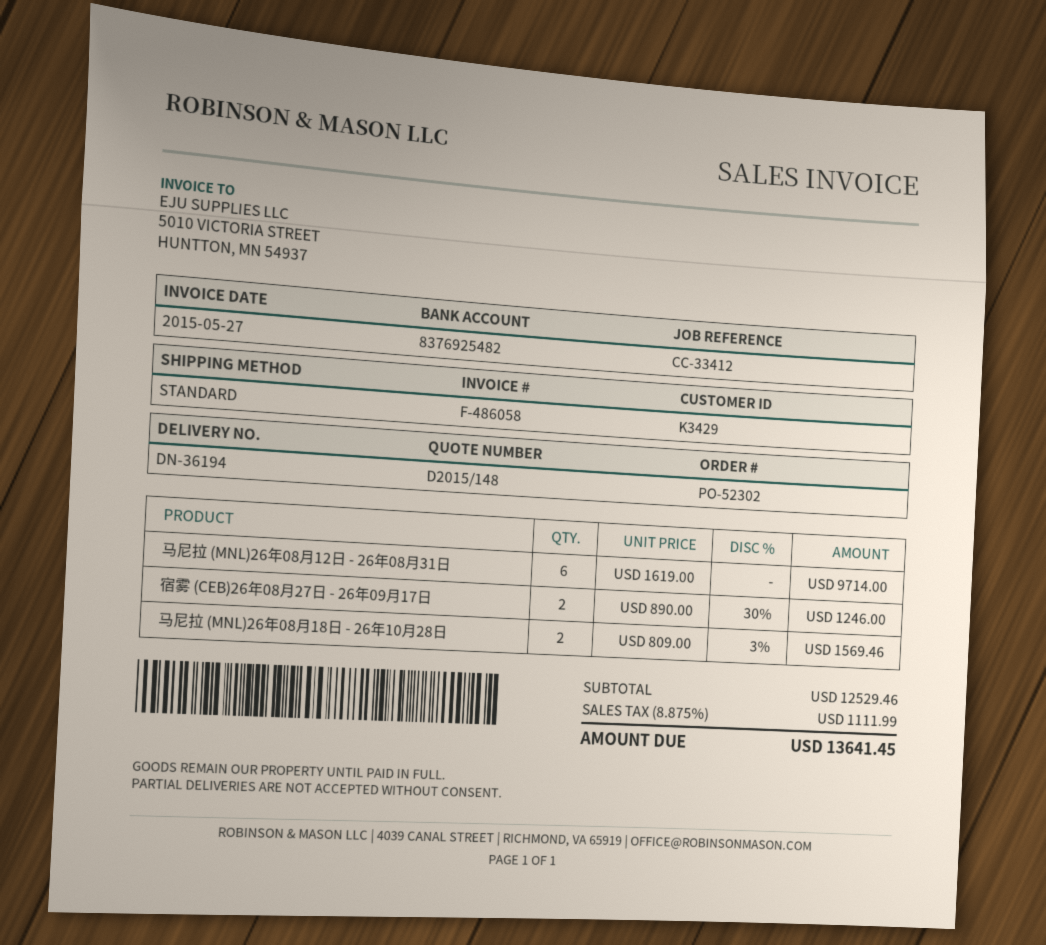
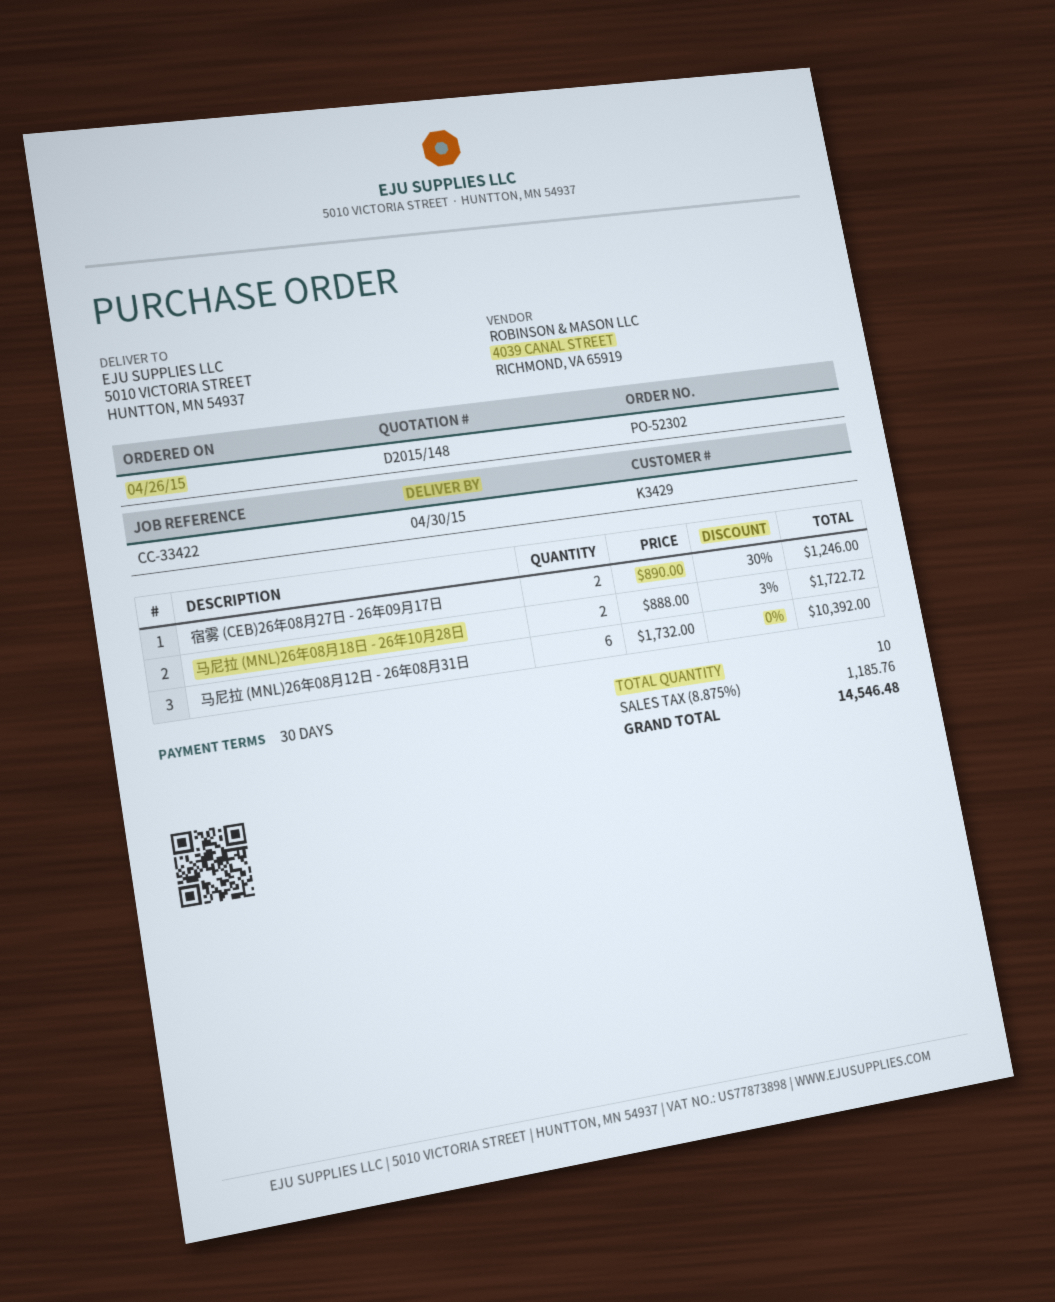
reference: CC-33412 -> CC-33422
马尼拉 (MNL)26年08月12日 - 26年08月31日: 6 x 1619.00 = 9714.00 -> 6 x 1732.00 = 10392.00
马尼拉 (MNL)26年08月18日 - 26年10月28日: 2 x 809.00 - 3% = 1569.46 -> 2 x 888.00 - 3% = 1722.72
tax: 8.875% = 1111.99 -> 8.875% = 1185.76
total: 13641.45 -> 14546.48

